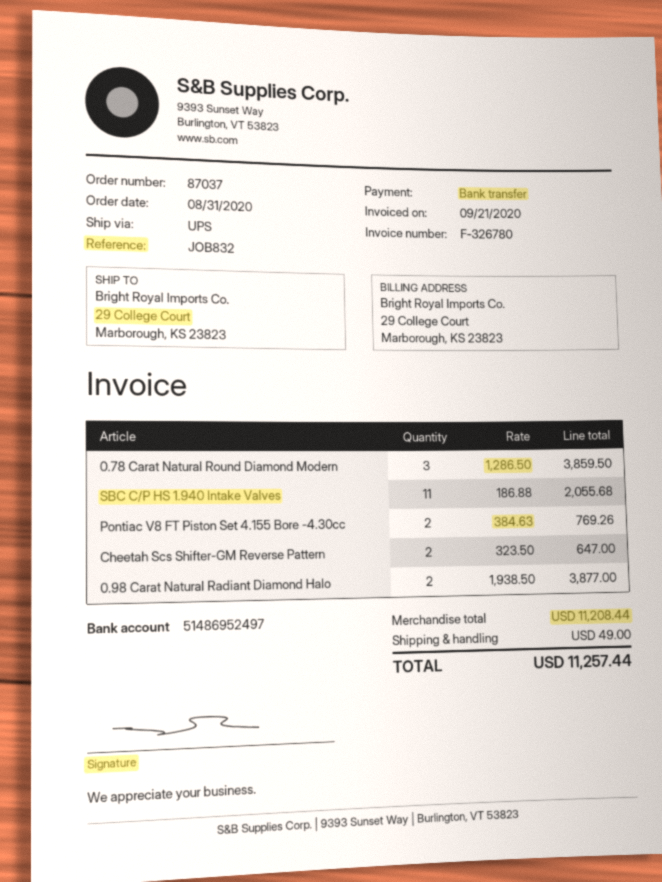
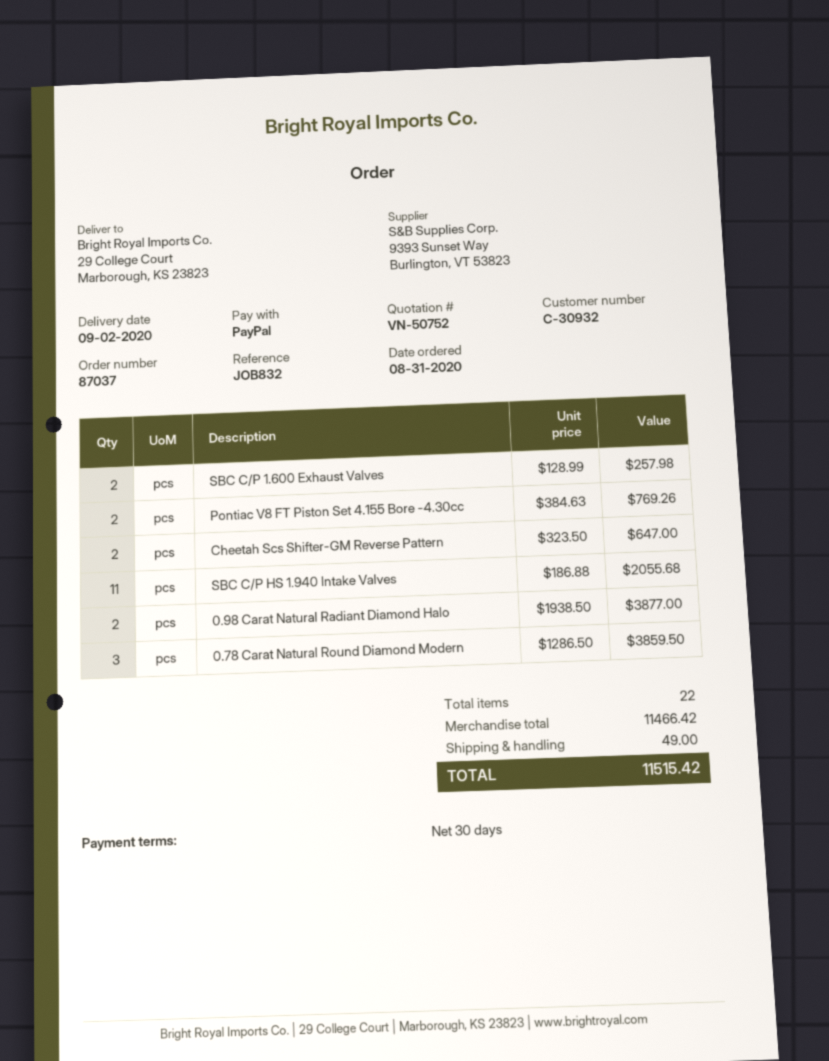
payment method: bank transfer -> PayPal
SBC C/P 1.600 Exhaust Valves: none -> 2 x 128.99 = 257.98
subtotal: 11208.44 -> 11466.42
total: 11257.44 -> 11515.42

